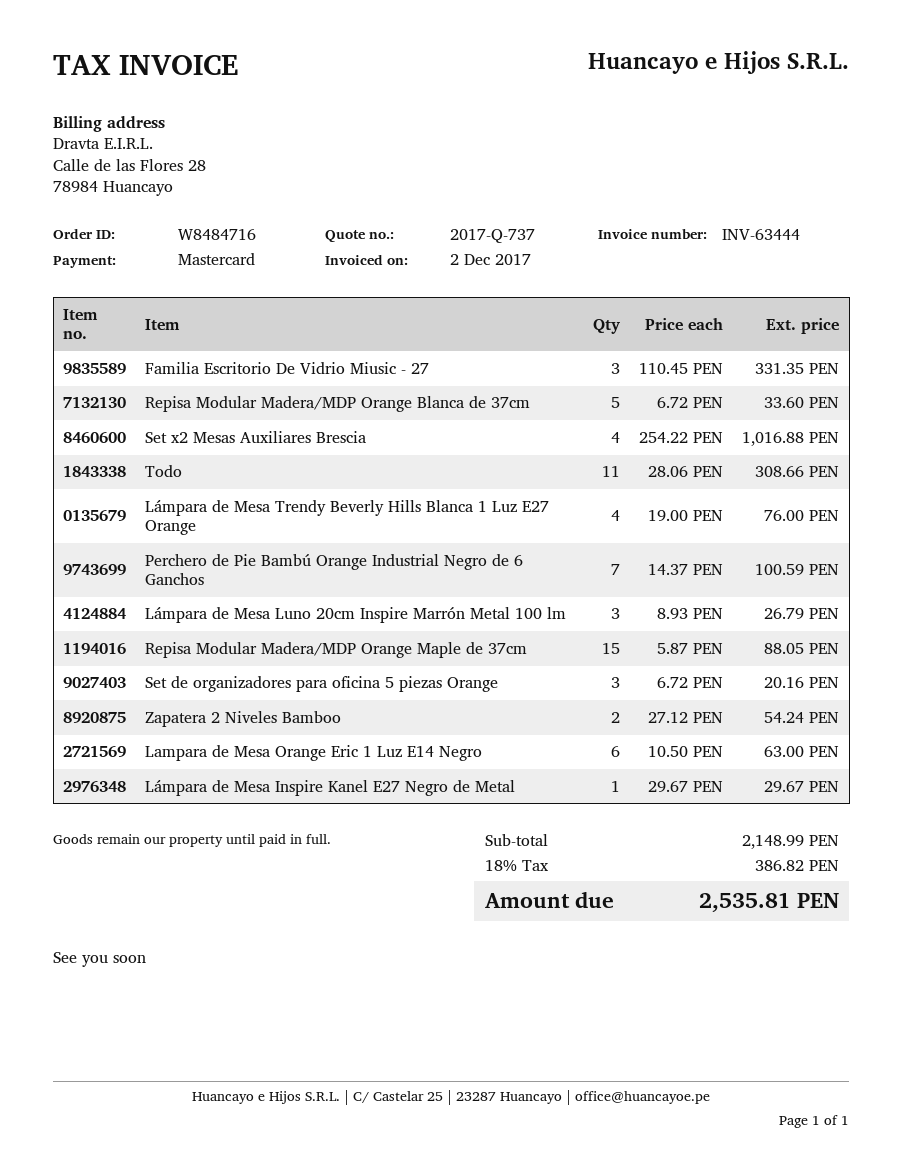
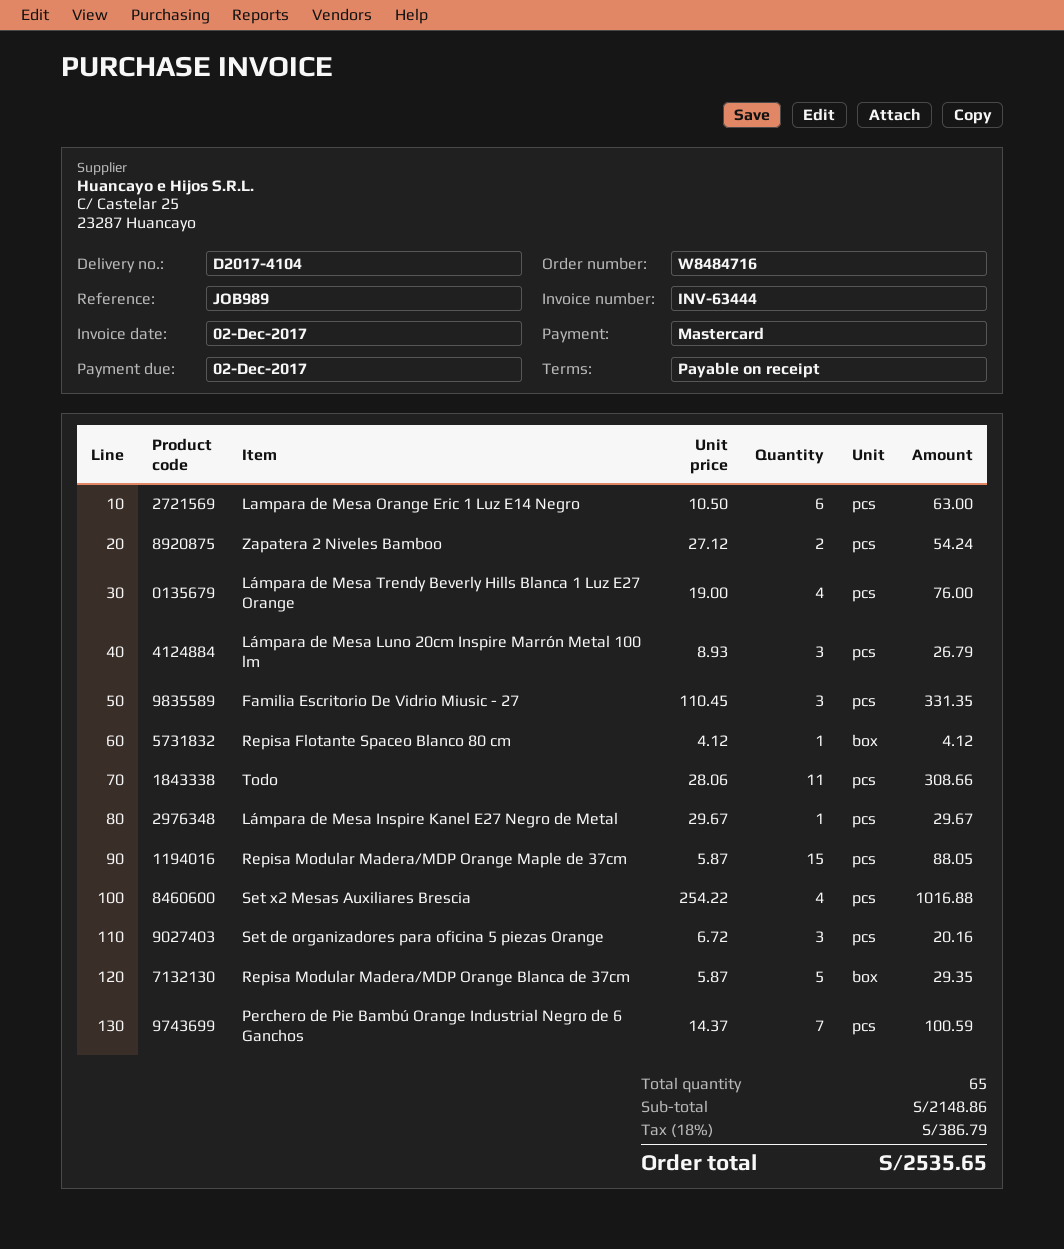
Repisa Modular Madera/MDP Orange Blanca de 37cm: 5 x 6.72 = 33.60 -> 5 x 5.87 = 29.35
Repisa Flotante Spaceo Blanco 80 cm: none -> 1 x 4.12 = 4.12
subtotal: 2148.99 -> 2148.86
tax: 18% = 386.82 -> 18% = 386.79
total: 2535.81 -> 2535.65

